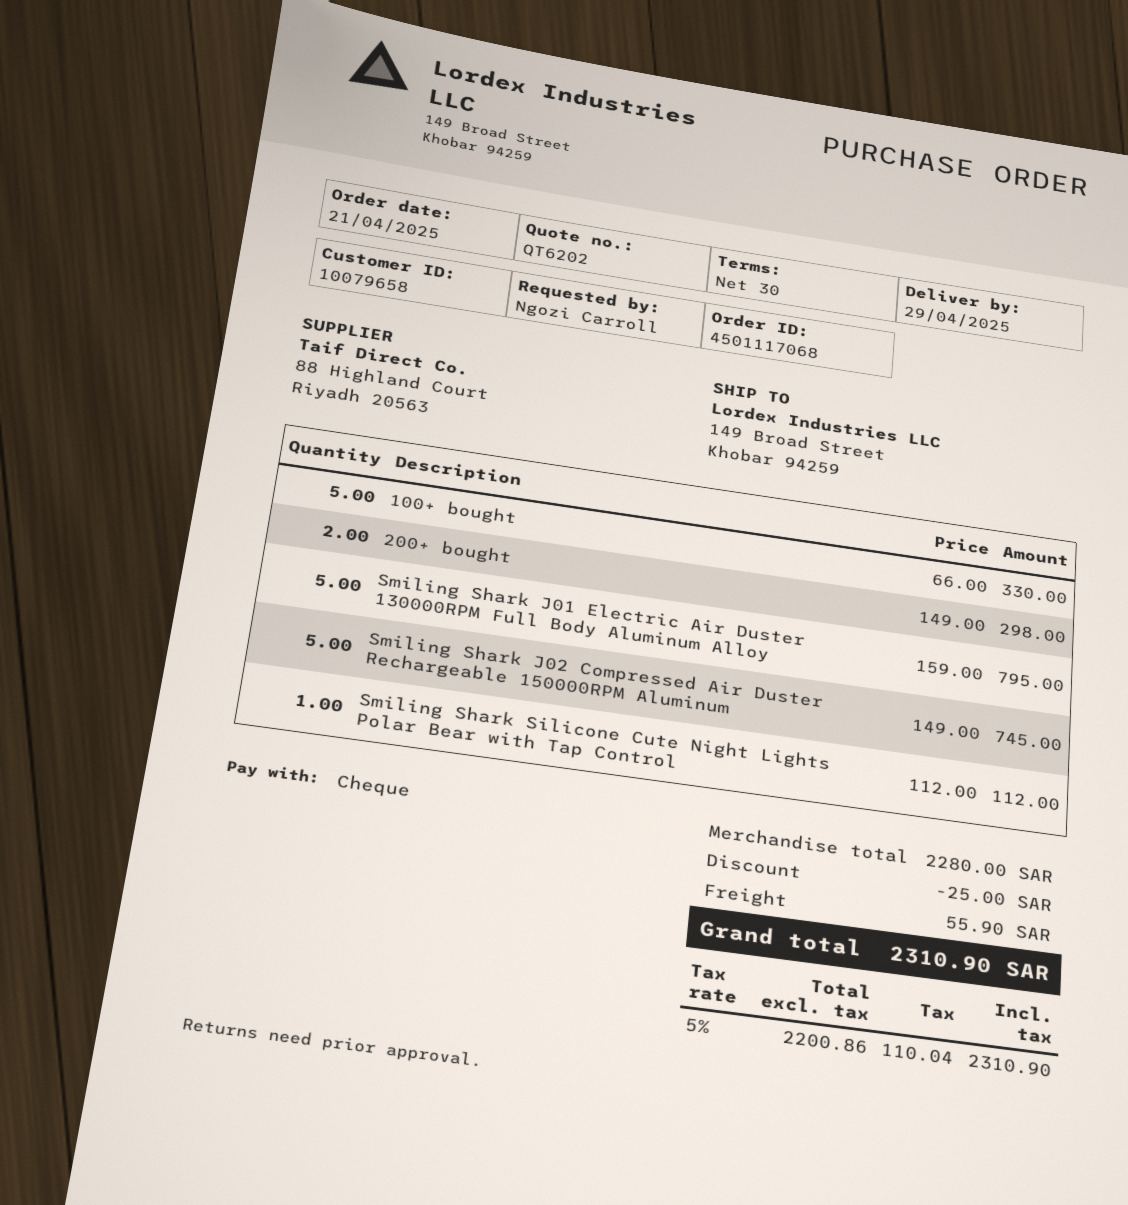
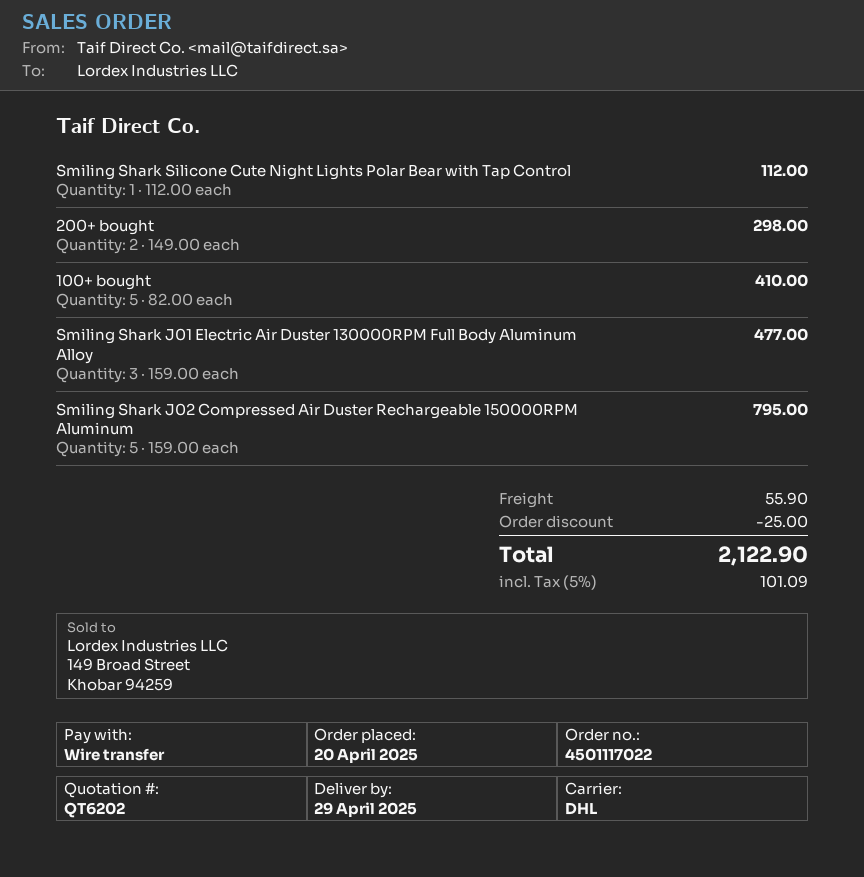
order number: 4501117068 -> 4501117022
order date: 2025-04-21 -> 2025-04-20
payment method: cheque -> bank transfer
100+ bought: 5 x 66.00 = 330.00 -> 5 x 82.00 = 410.00
Smiling Shark J01 Electric Air Duster 130000RPM Full Body Aluminum Alloy: 5 x 159.00 = 795.00 -> 3 x 159.00 = 477.00
Smiling Shark J02 Compressed Air Duster Rechargeable 150000RPM Aluminum: 5 x 149.00 = 745.00 -> 5 x 159.00 = 795.00
tax: 5% = 110.04 -> 5% = 101.09
total: 2310.90 -> 2122.90

